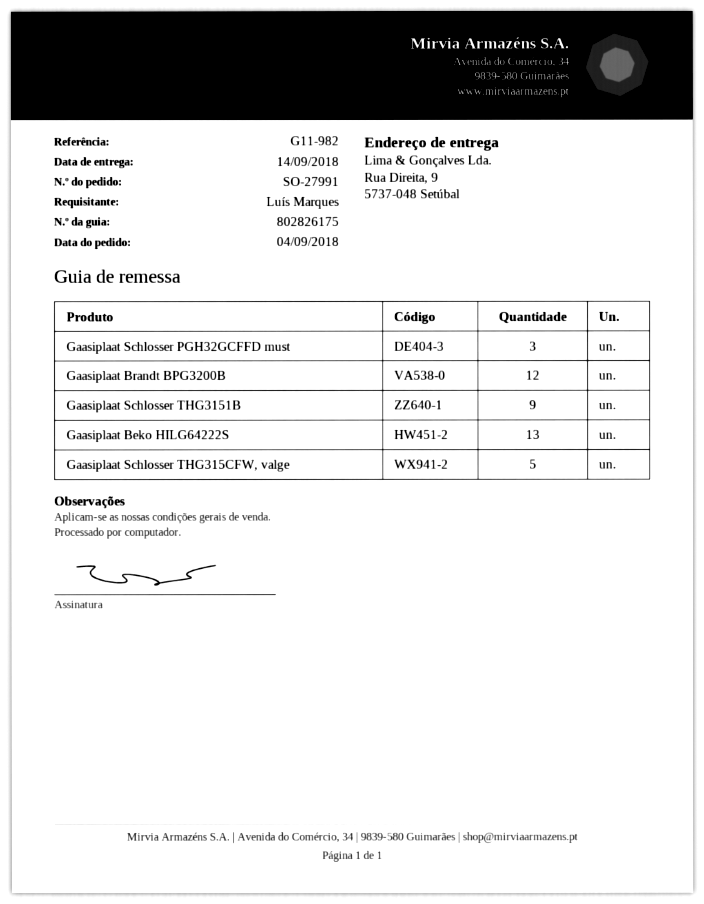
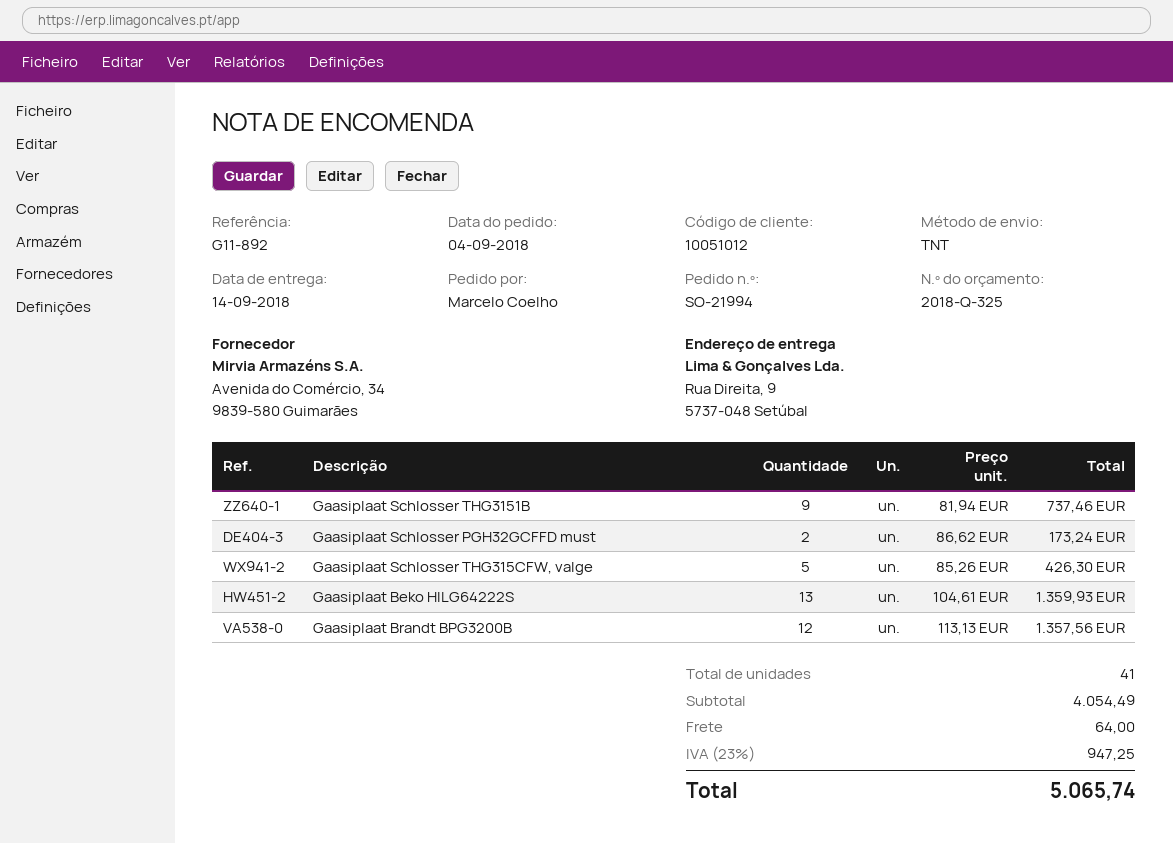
order number: SO-27991 -> SO-21994
reference: G11-982 -> G11-892
ordered by: Luís Marques -> Marcelo Coelho
Gaasiplaat Schlosser PGH32GCFFD must: 3 -> 2

